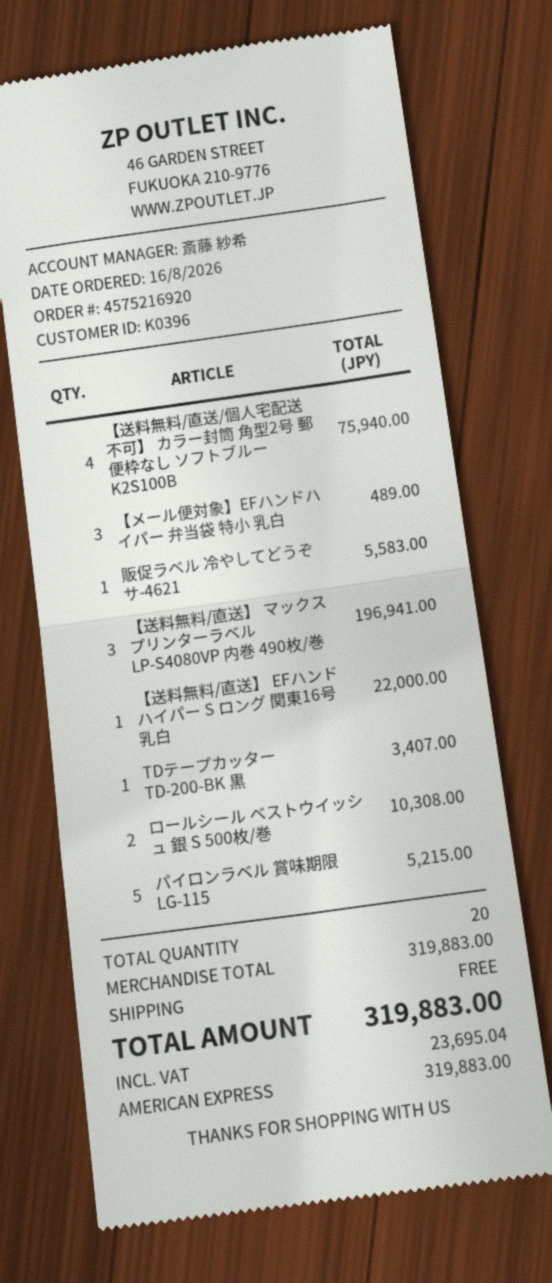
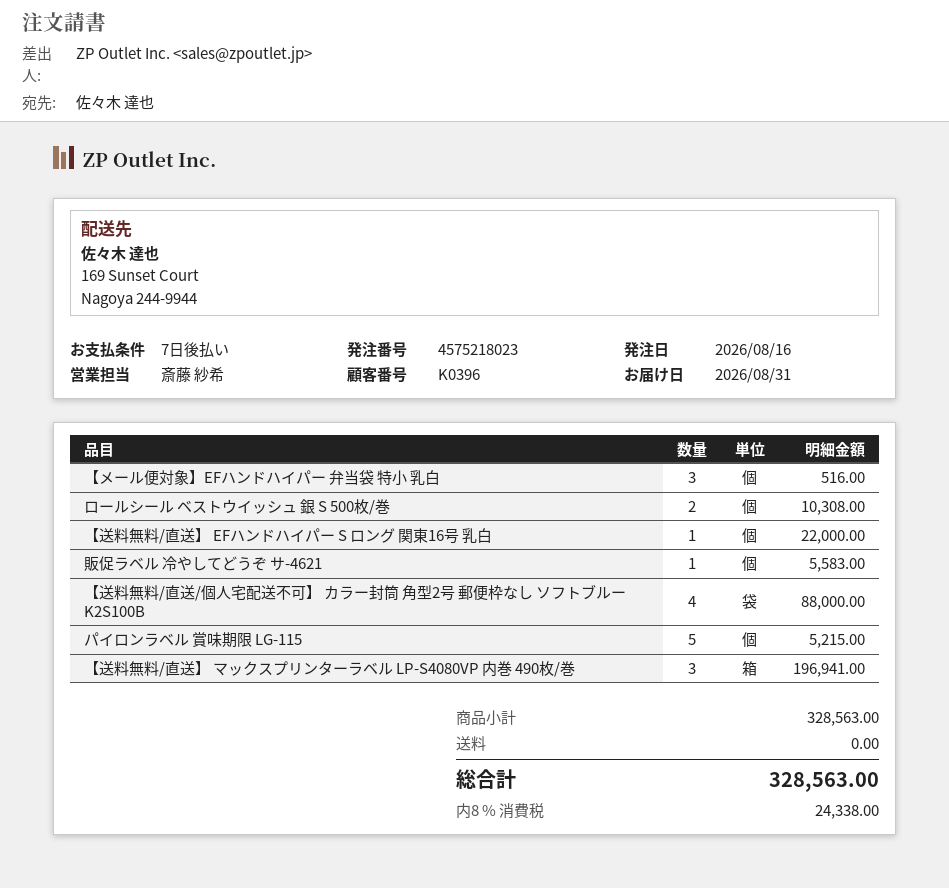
order number: 4575216920 -> 4575218023
【送料無料/直送/個人宅配送不可】 カラー封筒 角型2号 郵便枠なし ソフトブルー K2S100B: 4 for 75940.00 -> 4 for 88000.00
【メール便対象】EFハンドハイパー 弁当袋 特小 乳白: 3 for 489.00 -> 3 for 516.00
TDテープカッター TD-200-BK 黒: 1 for 3407.00 -> none
subtotal: 319883.00 -> 328563.00
tax: 23695.04 -> 24338.00
total: 319883.00 -> 328563.00

